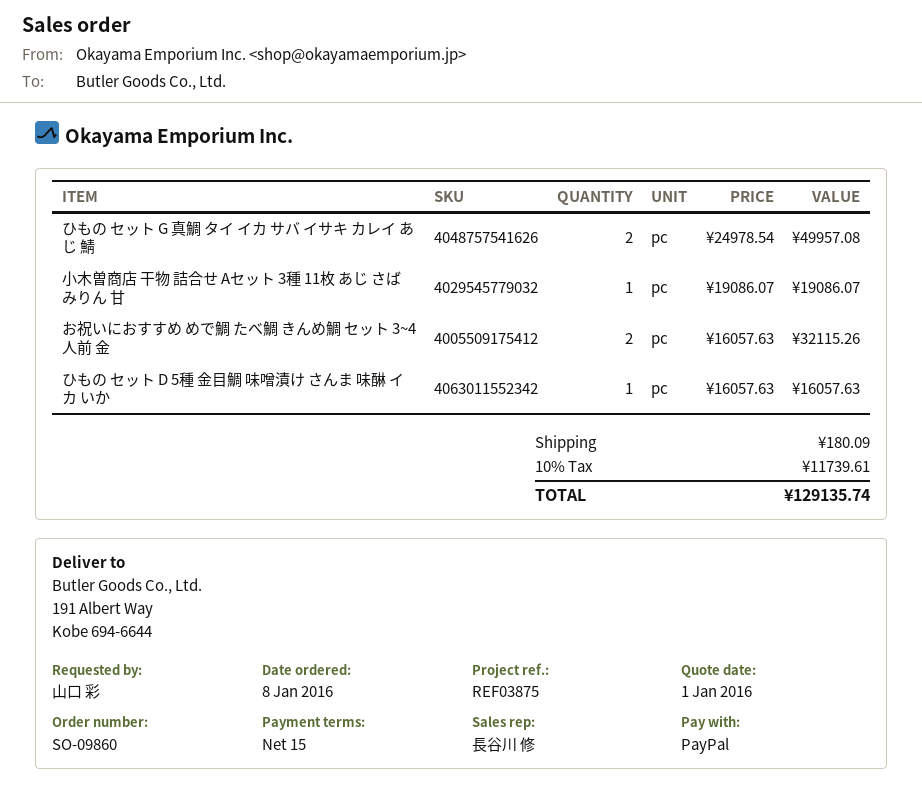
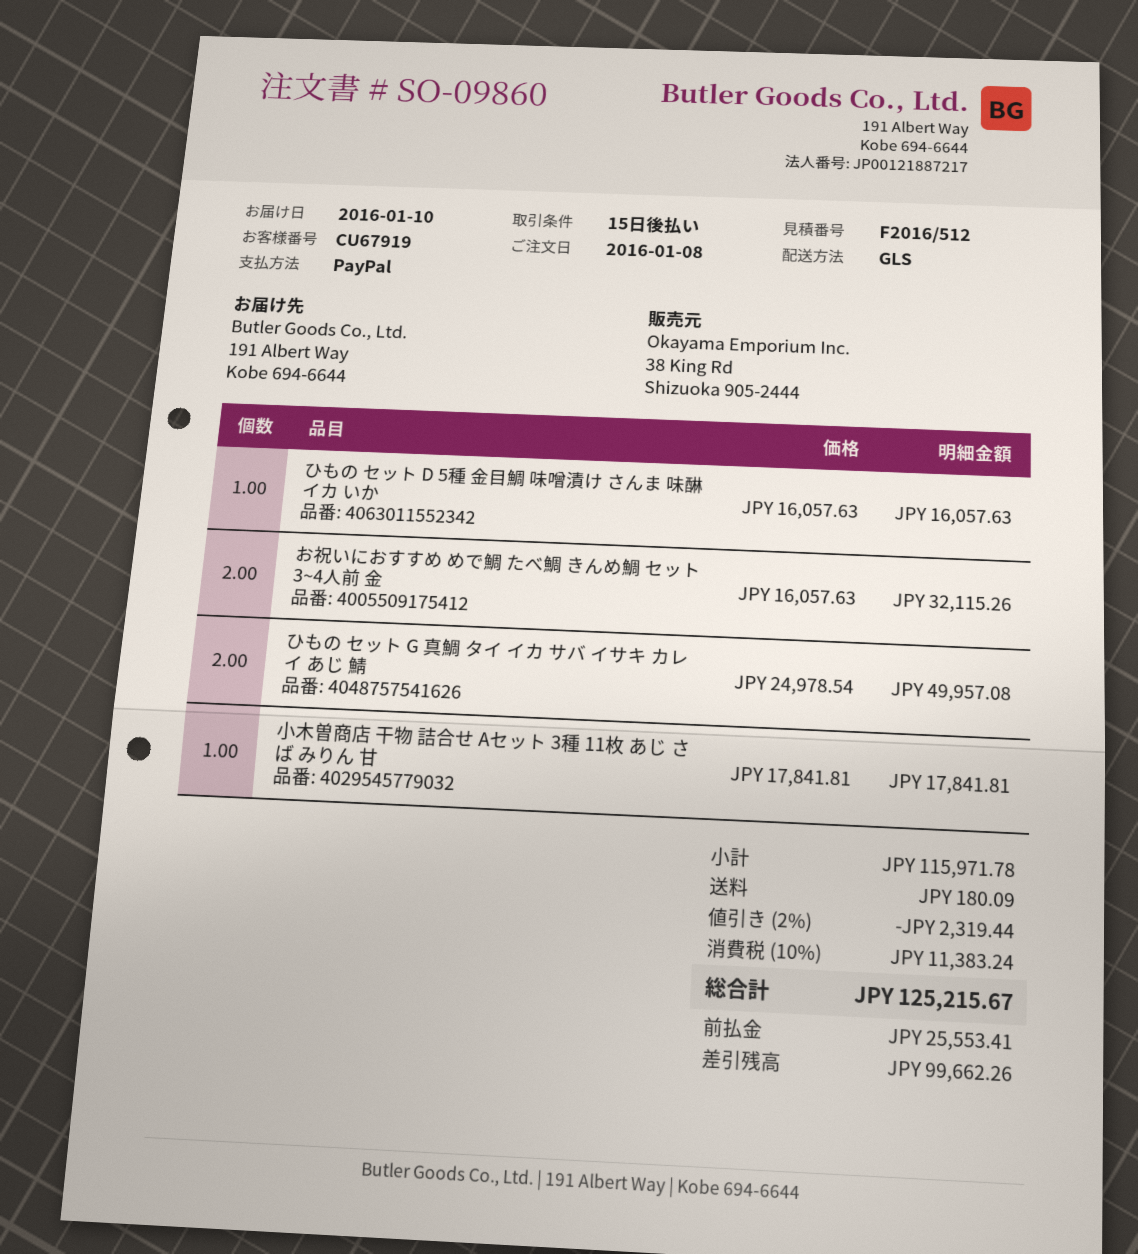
小木曽商店 干物 詰合せ Aセット 3種 11枚 あじ さば みりん 甘: 1 x 19086.07 = 19086.07 -> 1 x 17841.81 = 17841.81
discount: none -> 2% = 2319.44
tax: 10% = 11739.61 -> 10% = 11383.24
total: 129135.74 -> 125215.67

